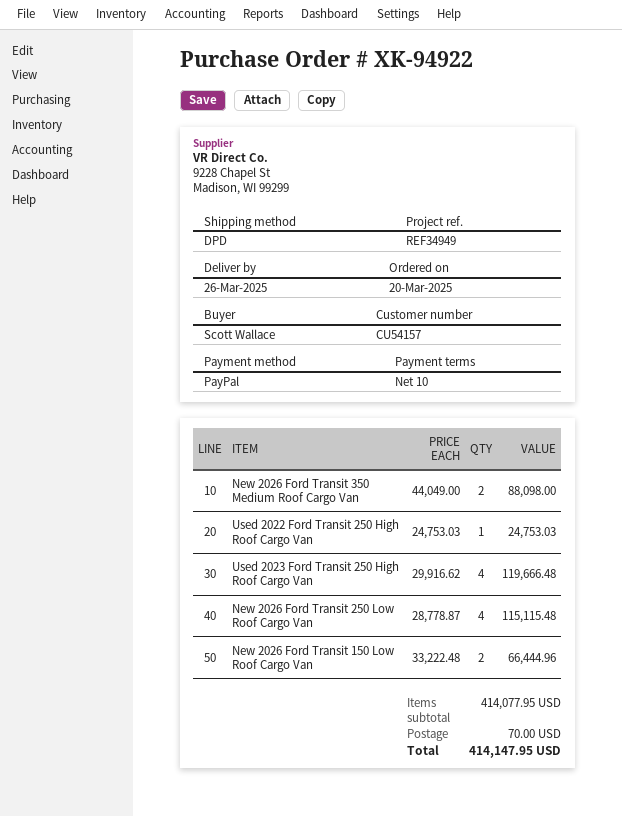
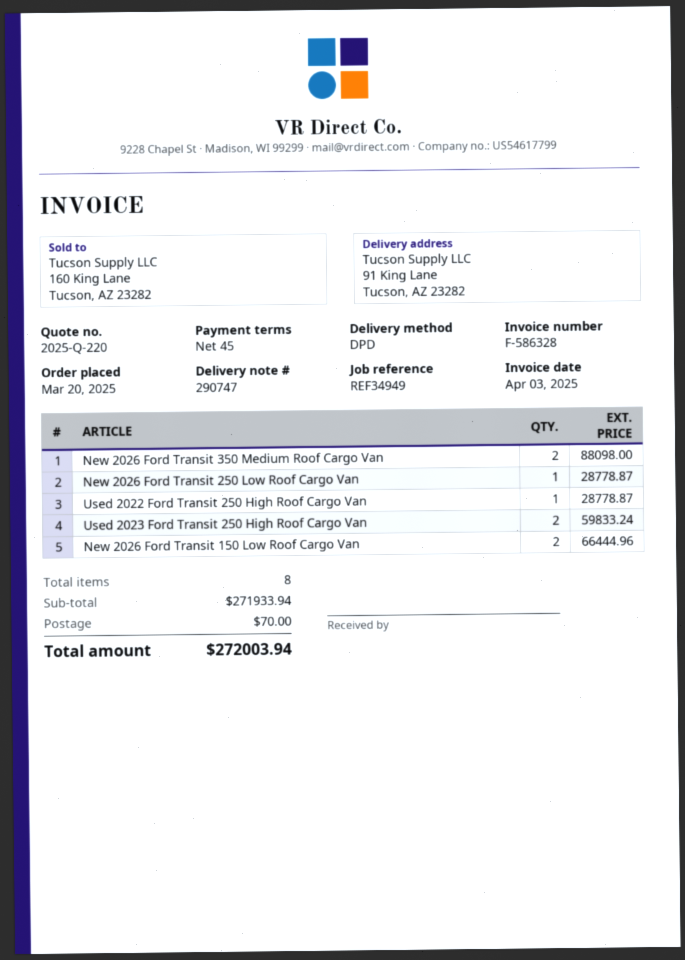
payment terms: 10 days -> 45 days
Used 2022 Ford Transit 250 High Roof Cargo Van: 1 for 24753.03 -> 1 for 28778.87
Used 2023 Ford Transit 250 High Roof Cargo Van: 4 for 119666.48 -> 2 for 59833.24
New 2026 Ford Transit 250 Low Roof Cargo Van: 4 for 115115.48 -> 1 for 28778.87
subtotal: 414077.95 -> 271933.94
total: 414147.95 -> 272003.94

